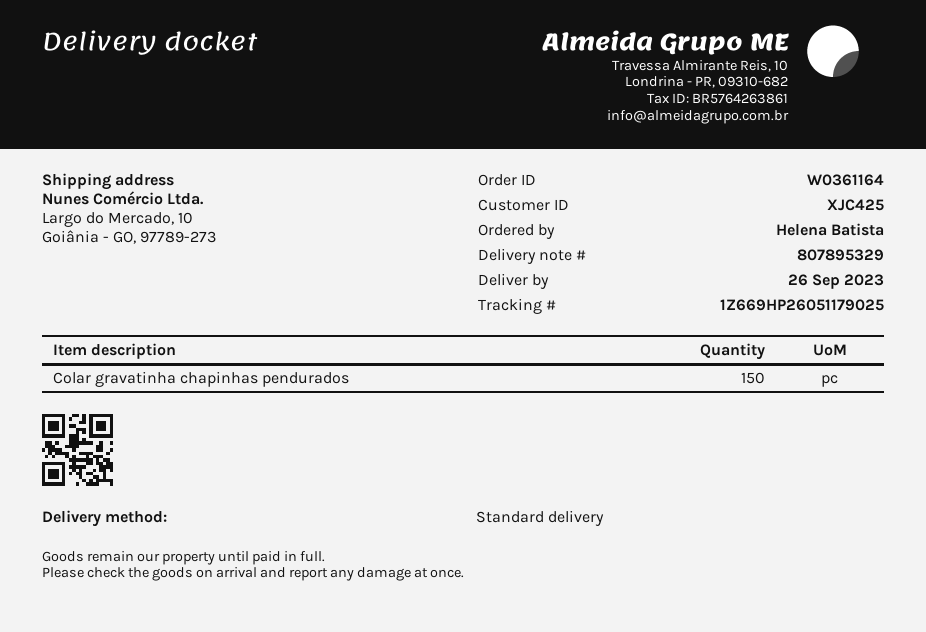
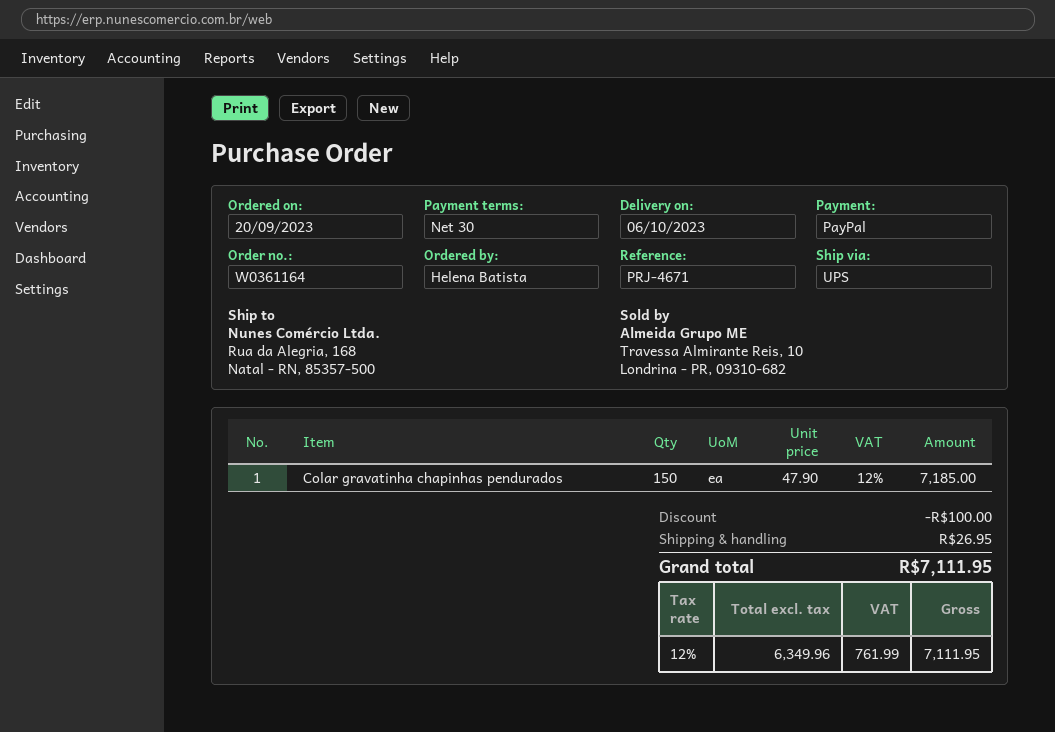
delivery date: 2023-09-26 -> 2023-10-06
shipping method: standard -> UPS
ship to: Largo do Mercado, 10, Goiânia - GO, 97789-273 -> Rua da Alegria, 168, Natal - RN, 85357-500

